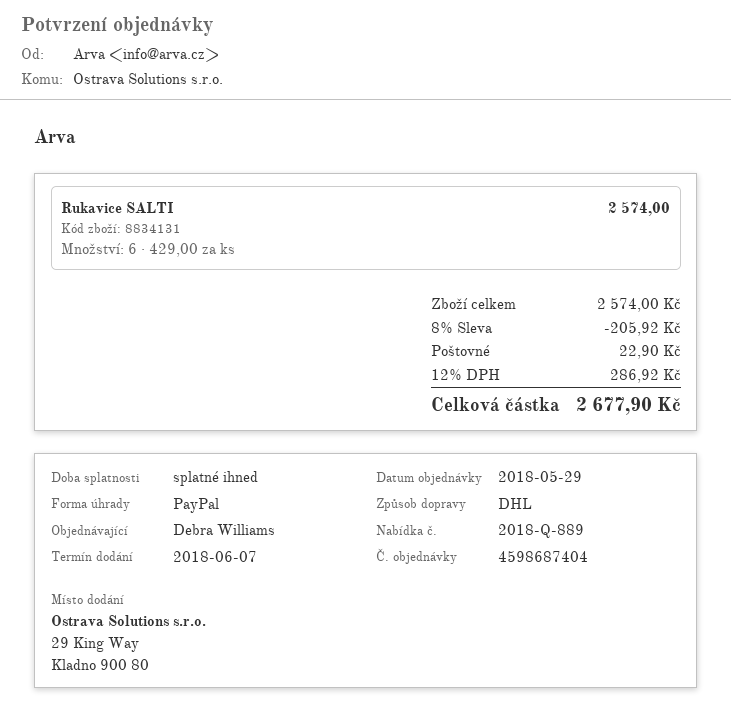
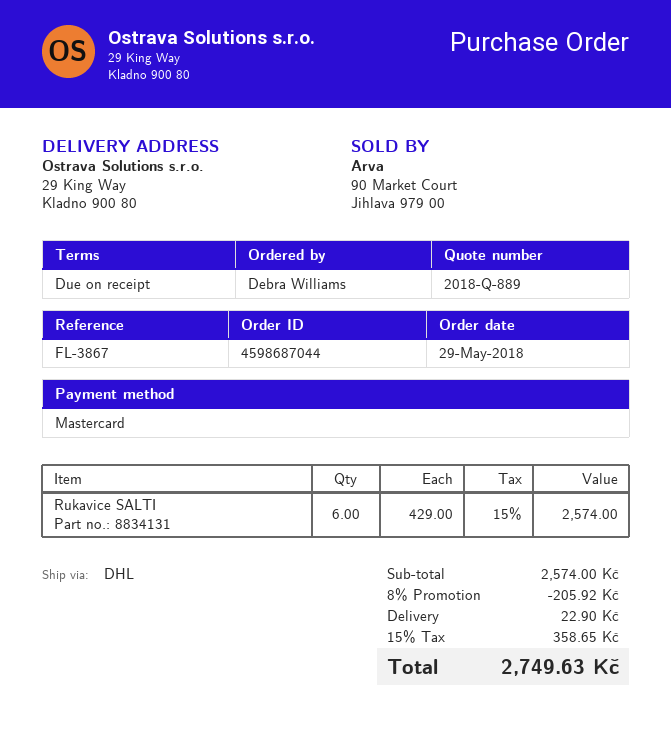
order number: 4598687404 -> 4598687044
payment method: PayPal -> Mastercard
tax: 12% = 286.92 -> 15% = 358.65
total: 2677.90 -> 2749.63

